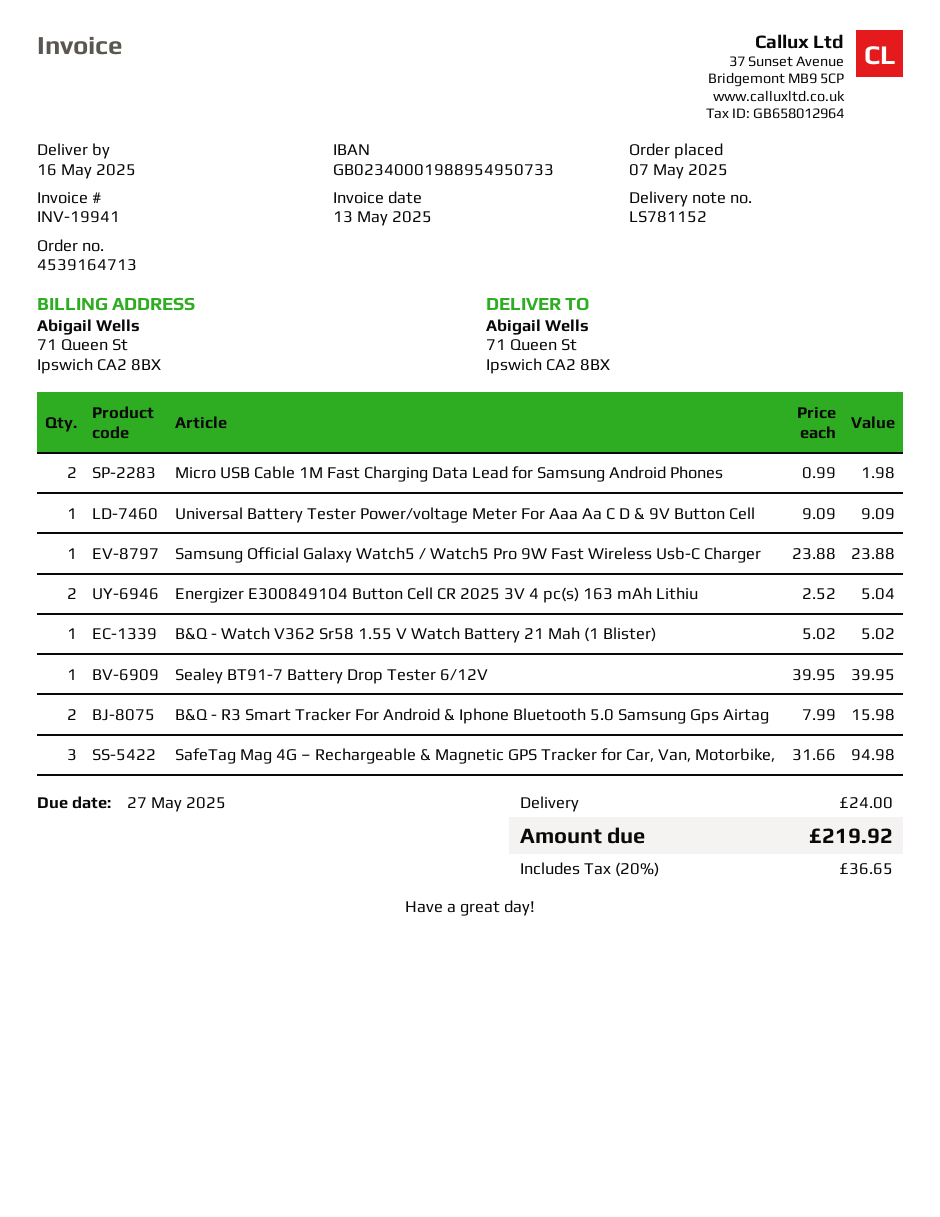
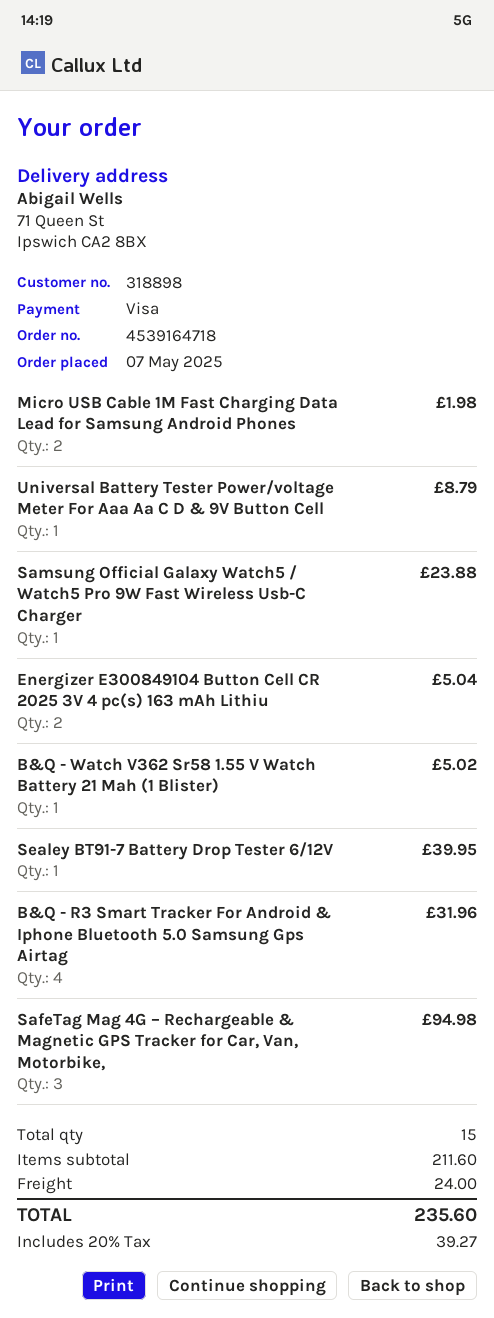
order number: 4539164713 -> 4539164718
Universal Battery Tester Power/voltage Meter For Aaa Aa C D & 9V Button Cell: 1 for 9.09 -> 1 for 8.79
B&Q - R3 Smart Tracker For Android & Iphone Bluetooth 5.0 Samsung Gps Airtag: 2 for 15.98 -> 4 for 31.96
tax: 20% = 36.65 -> 20% = 39.27
total: 219.92 -> 235.60

